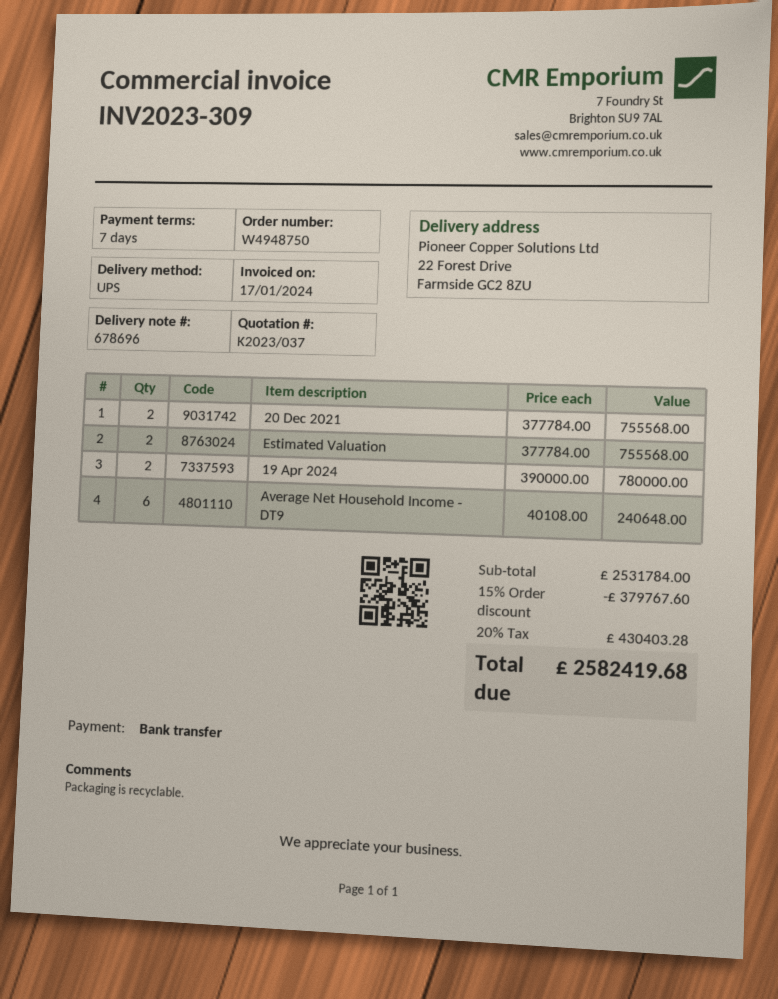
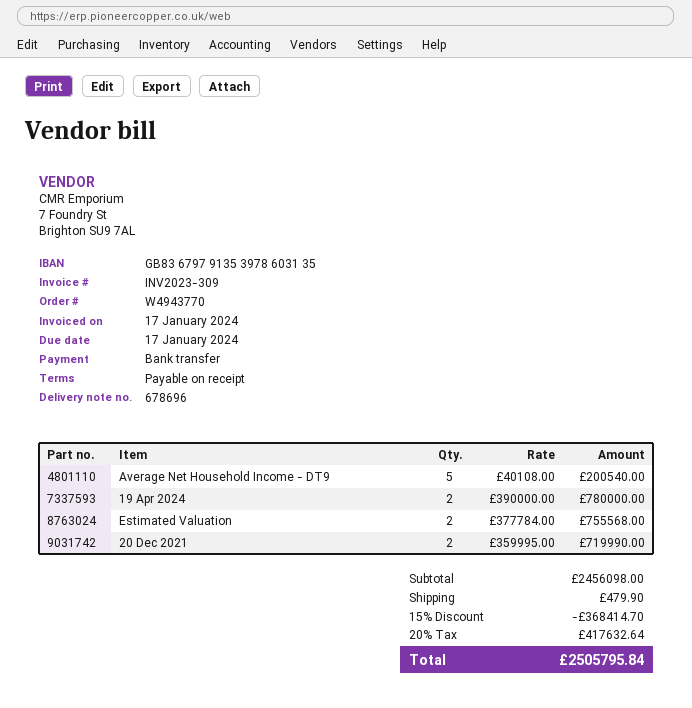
order number: W4948750 -> W4943770
payment terms: 7 days -> on receipt
20 Dec 2021: 2 x 377784.00 = 755568.00 -> 2 x 359995.00 = 719990.00
Average Net Household Income - DT9: 6 x 40108.00 = 240648.00 -> 5 x 40108.00 = 200540.00
subtotal: 2531784.00 -> 2456098.00
discount: 15% = 379767.60 -> 15% = 368414.70
shipping: none -> 479.90
tax: 20% = 430403.28 -> 20% = 417632.64
total: 2582419.68 -> 2505795.84

